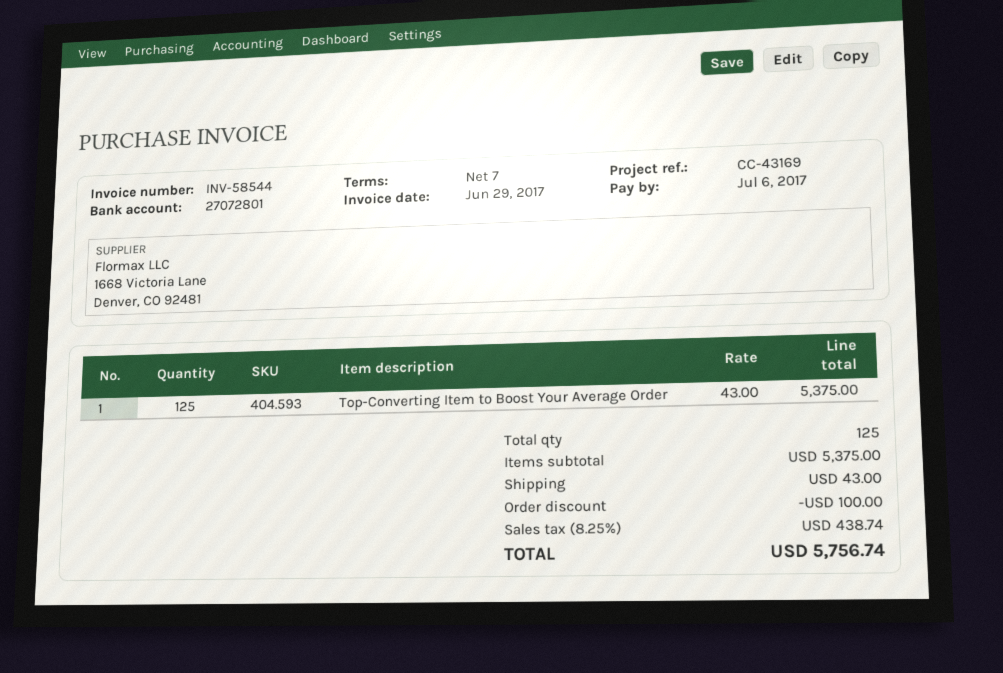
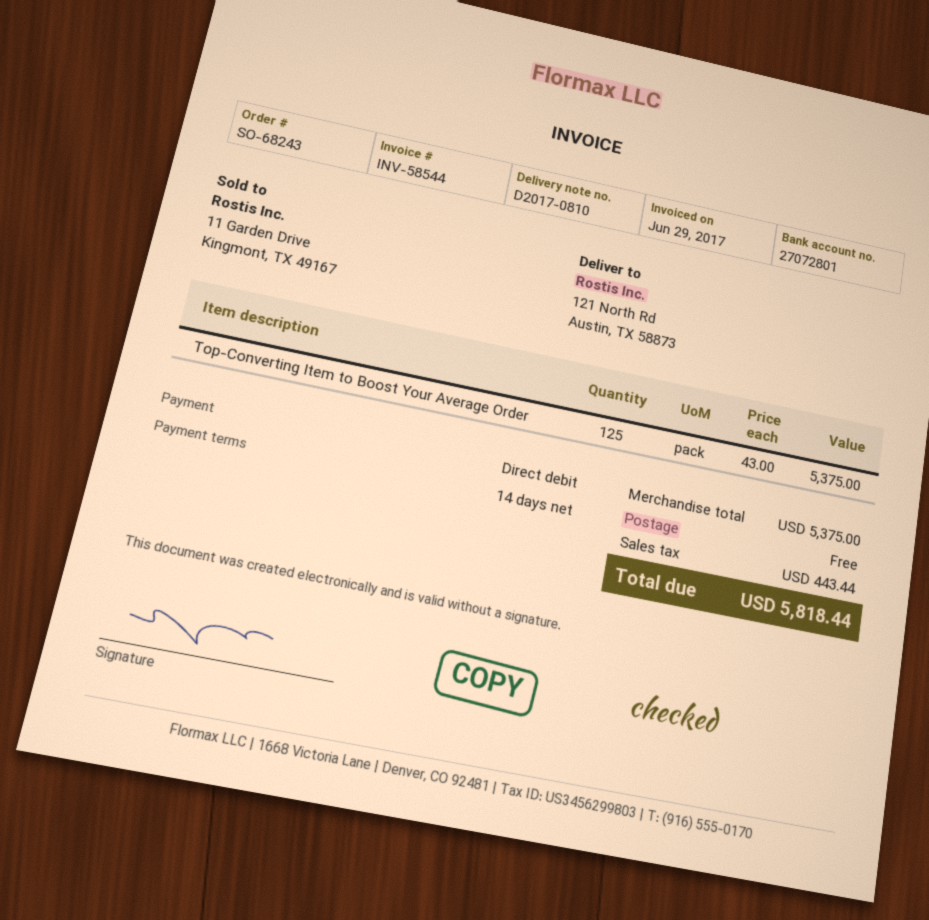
payment terms: 7 days -> 14 days
discount: 100.00 -> none
shipping: 43.00 -> 0.00
tax: 438.74 -> 443.44
total: 5756.74 -> 5818.44

